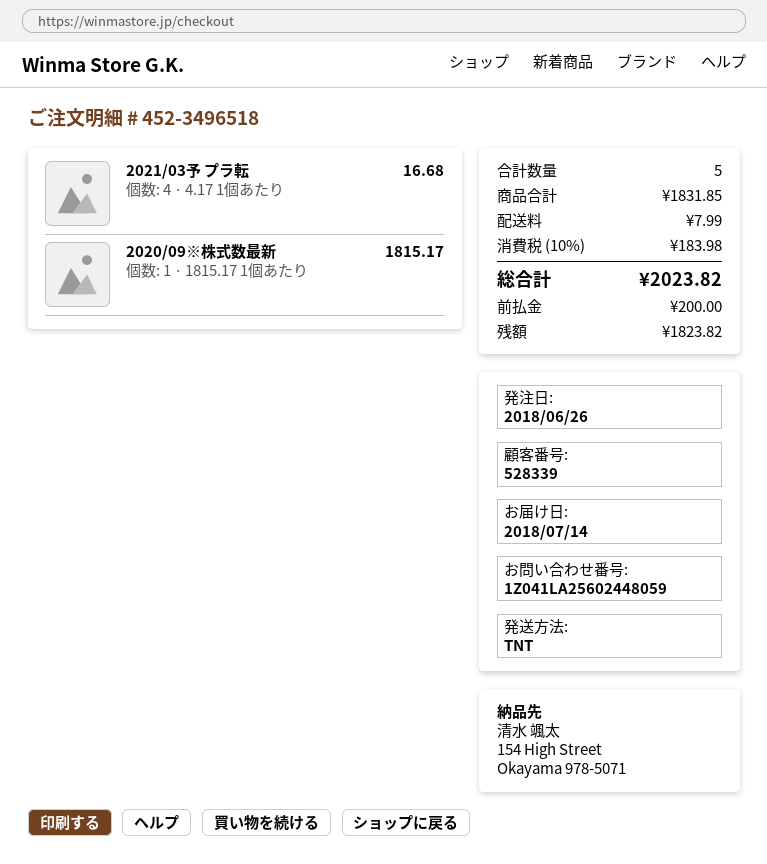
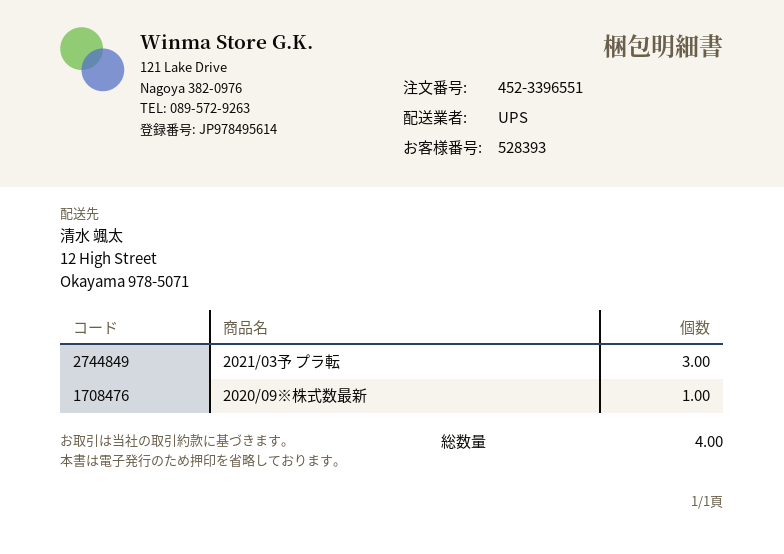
order number: 452-3496518 -> 452-3396551
customer number: 528339 -> 528393
shipping method: TNT -> UPS
ship to: 154 High Street, Okayama 978-5071 -> 12 High Street, Okayama 978-5071
2021/03予 プラ転: 4 -> 3
total quantity: 5 -> 4

